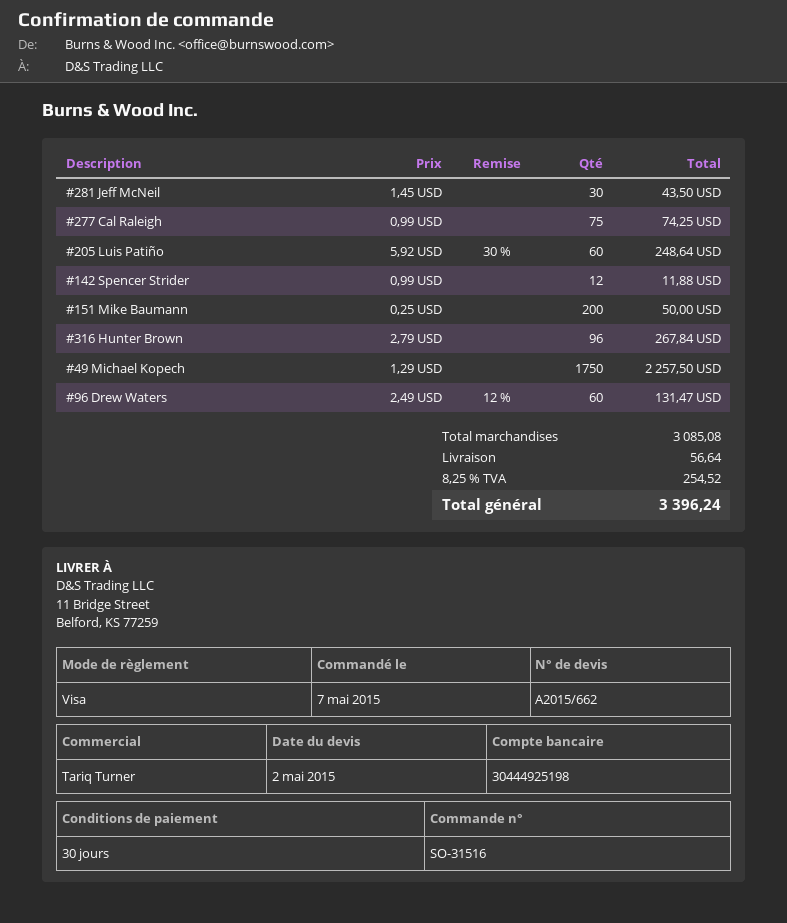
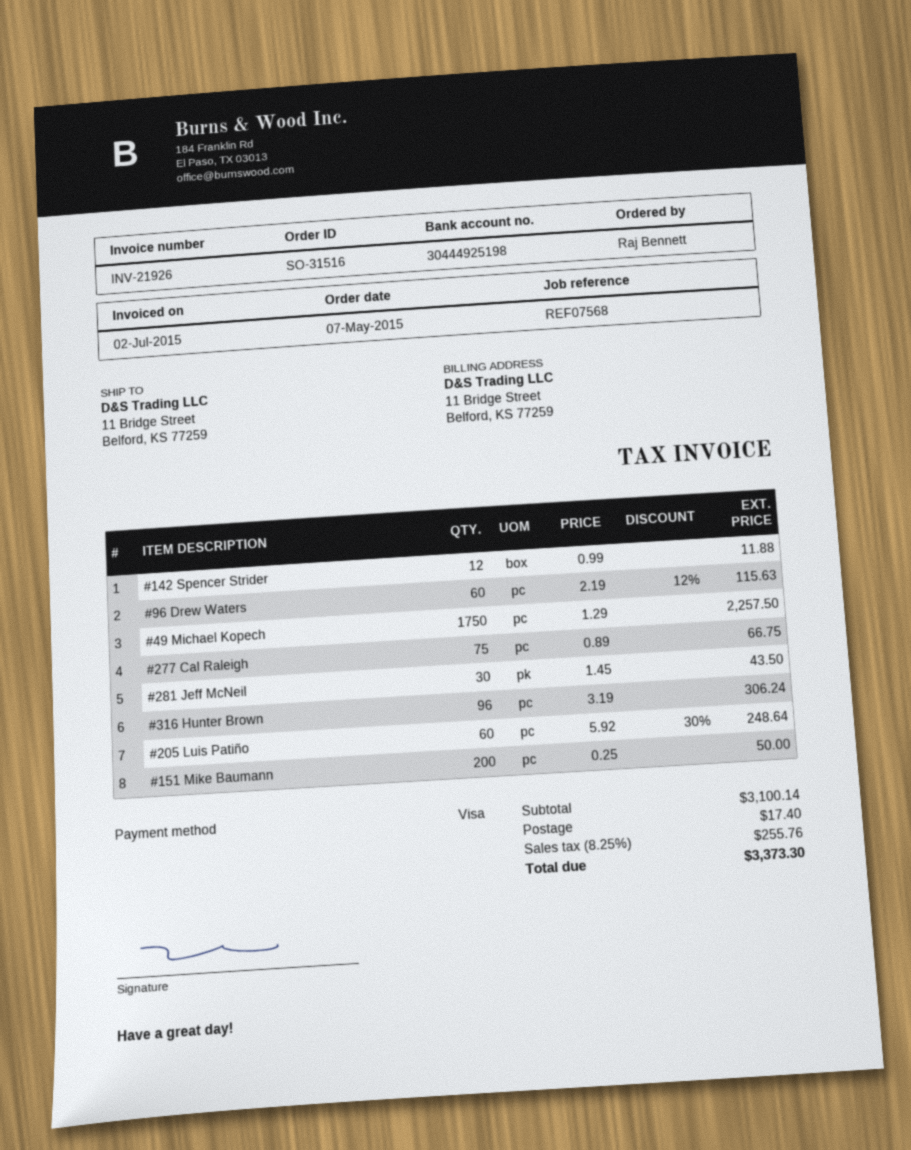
#277 Cal Raleigh: 75 x 0.99 = 74.25 -> 75 x 0.89 = 66.75
#316 Hunter Brown: 96 x 2.79 = 267.84 -> 96 x 3.19 = 306.24
#96 Drew Waters: 60 x 2.49 - 12% = 131.47 -> 60 x 2.19 - 12% = 115.63
subtotal: 3085.08 -> 3100.14
shipping: 56.64 -> 17.40
tax: 8.25% = 254.52 -> 8.25% = 255.76
total: 3396.24 -> 3373.30

